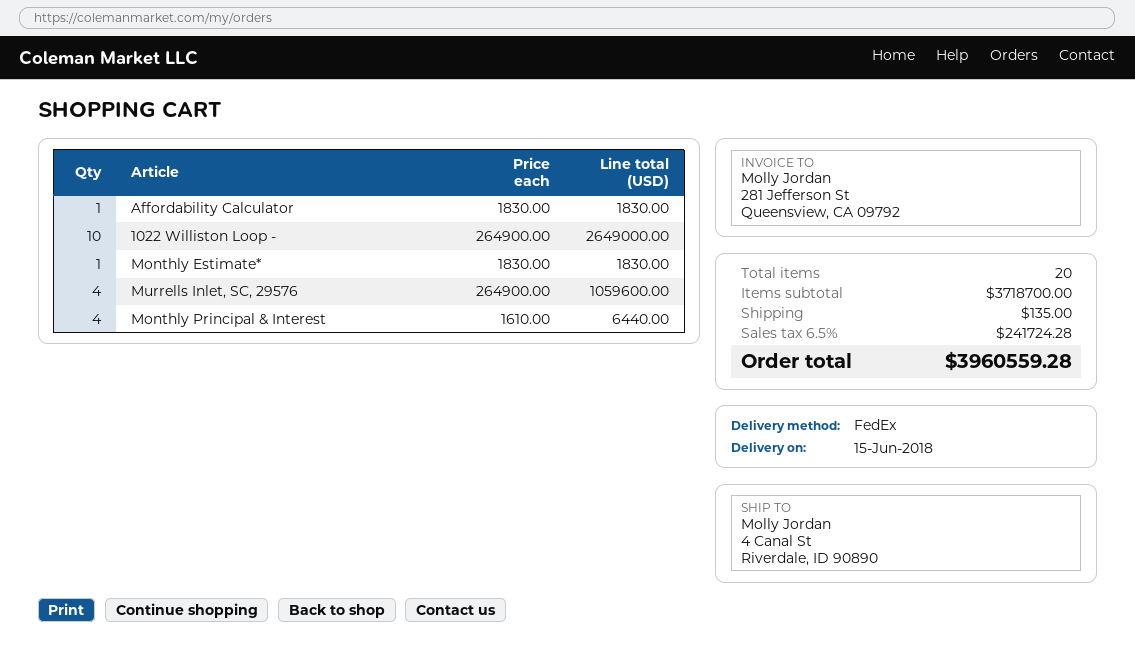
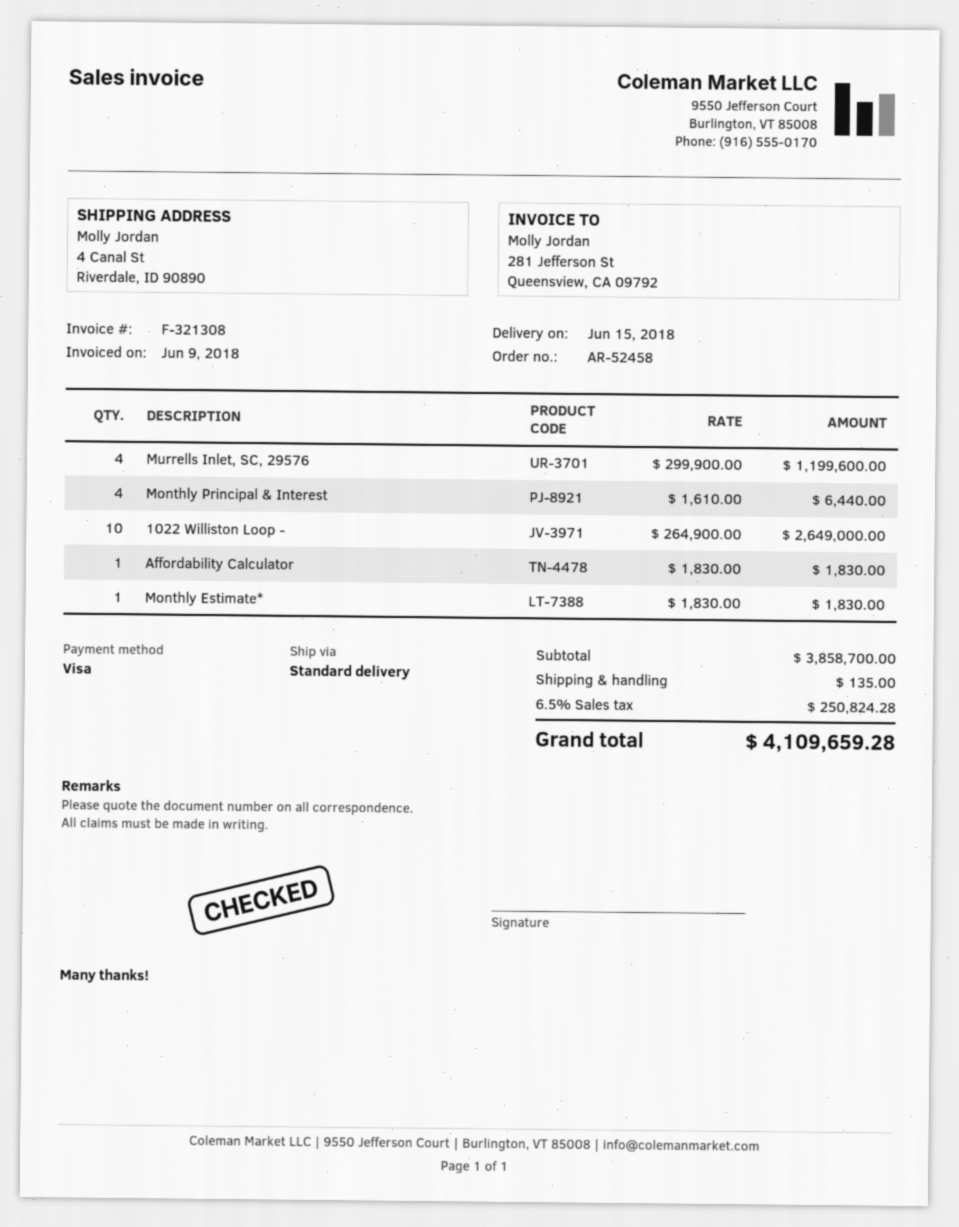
shipping method: FedEx -> standard
Murrells Inlet, SC, 29576: 4 x 264900.00 = 1059600.00 -> 4 x 299900.00 = 1199600.00
subtotal: 3718700.00 -> 3858700.00
tax: 6.5% = 241724.28 -> 6.5% = 250824.28
total: 3960559.28 -> 4109659.28

